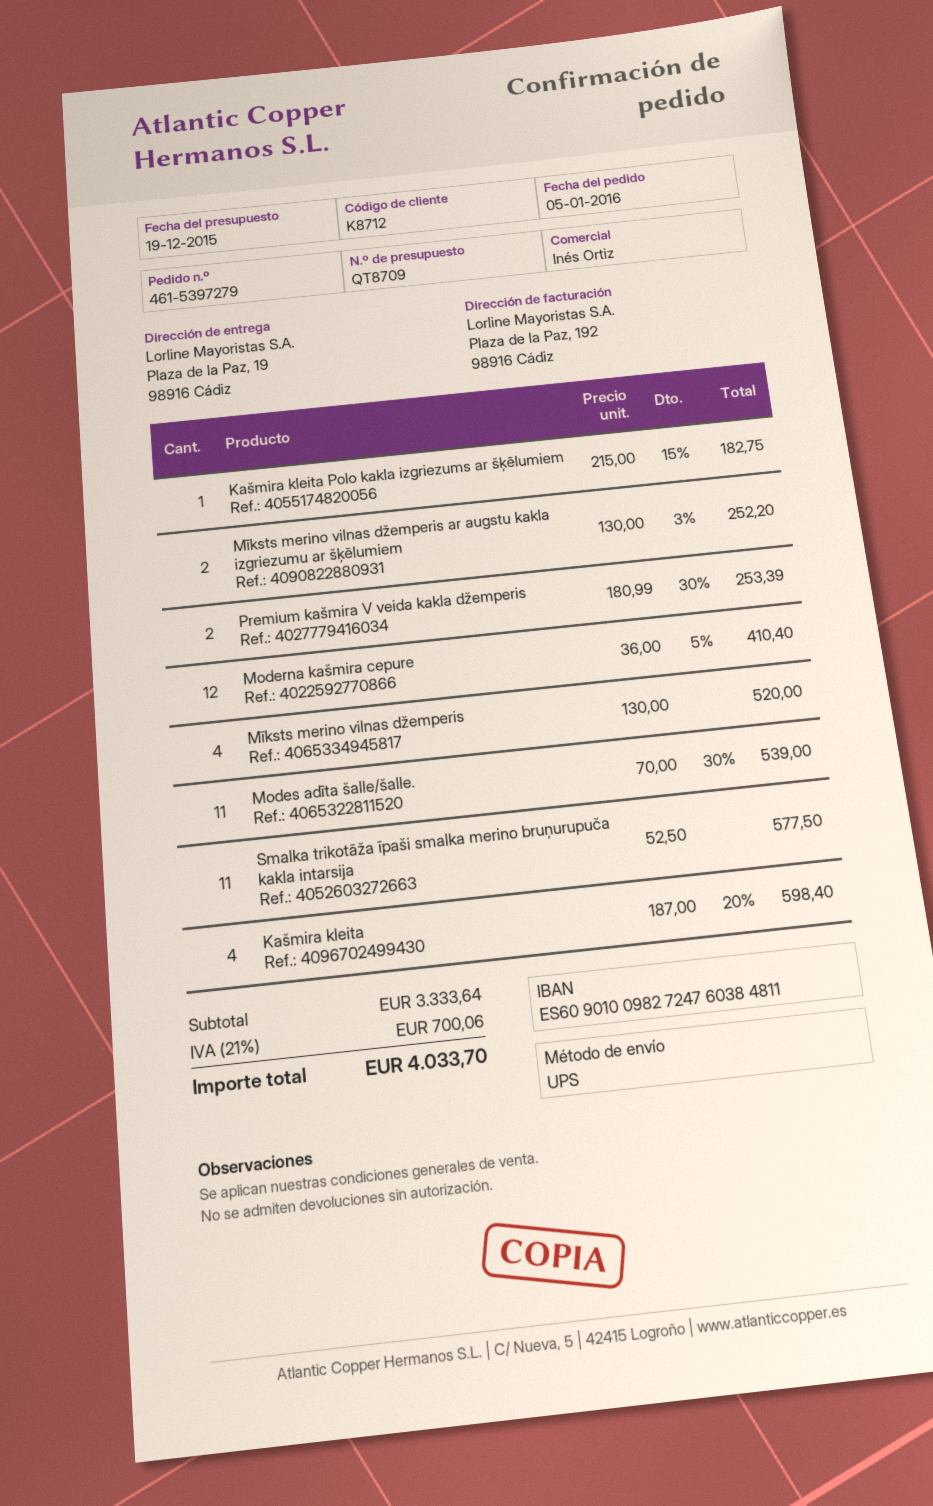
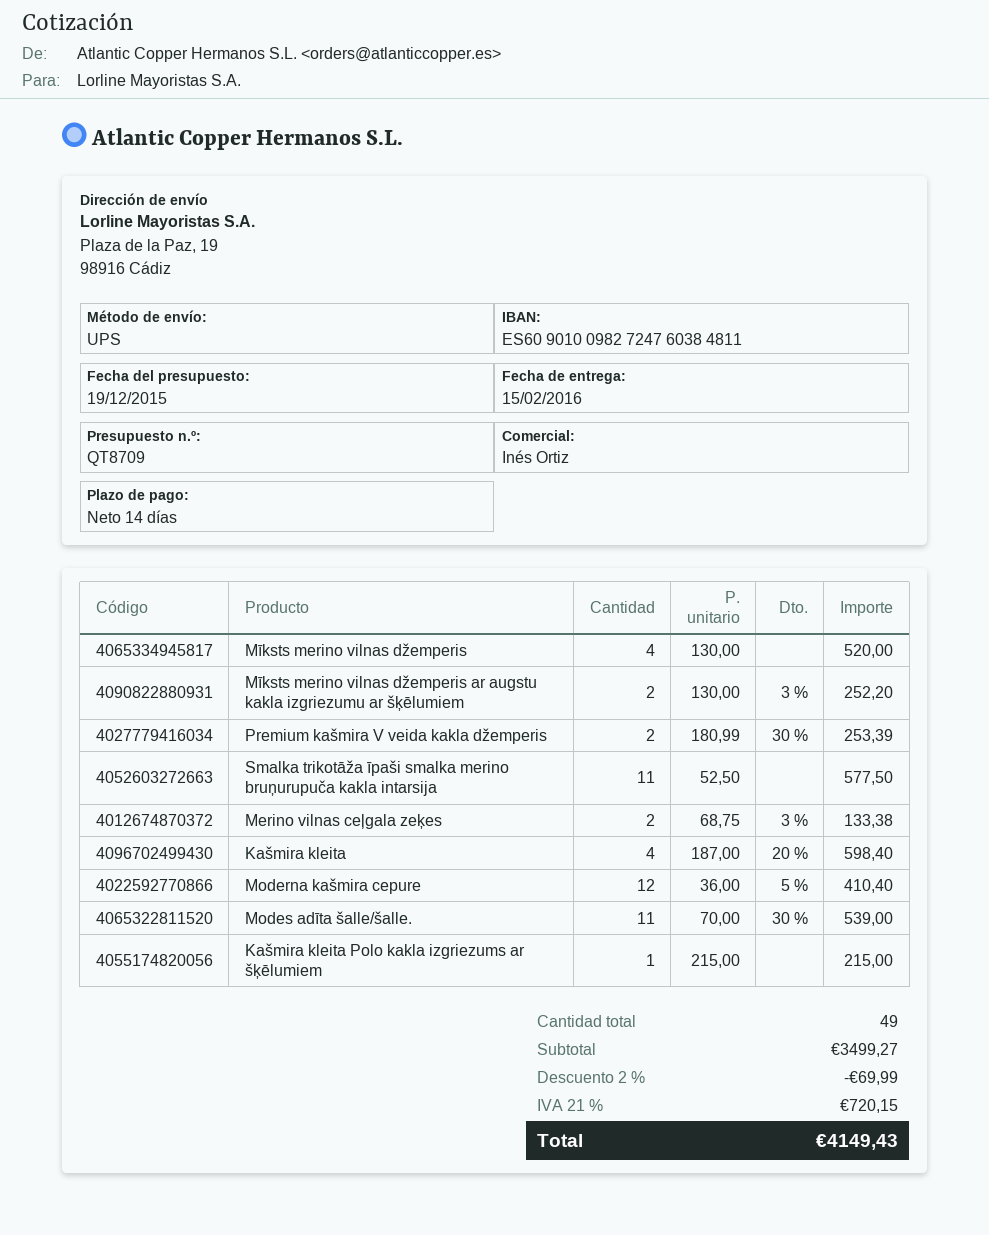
Kašmira kleita Polo kakla izgriezums ar šķēlumiem: 1 x 215.00 - 15% = 182.75 -> 1 x 215.00 = 215.00
Merino vilnas ceļgala zeķes: none -> 2 x 68.75 - 3% = 133.38
subtotal: 3333.64 -> 3499.27
discount: none -> 2% = 69.99
tax: 21% = 700.06 -> 21% = 720.15
total: 4033.70 -> 4149.43

